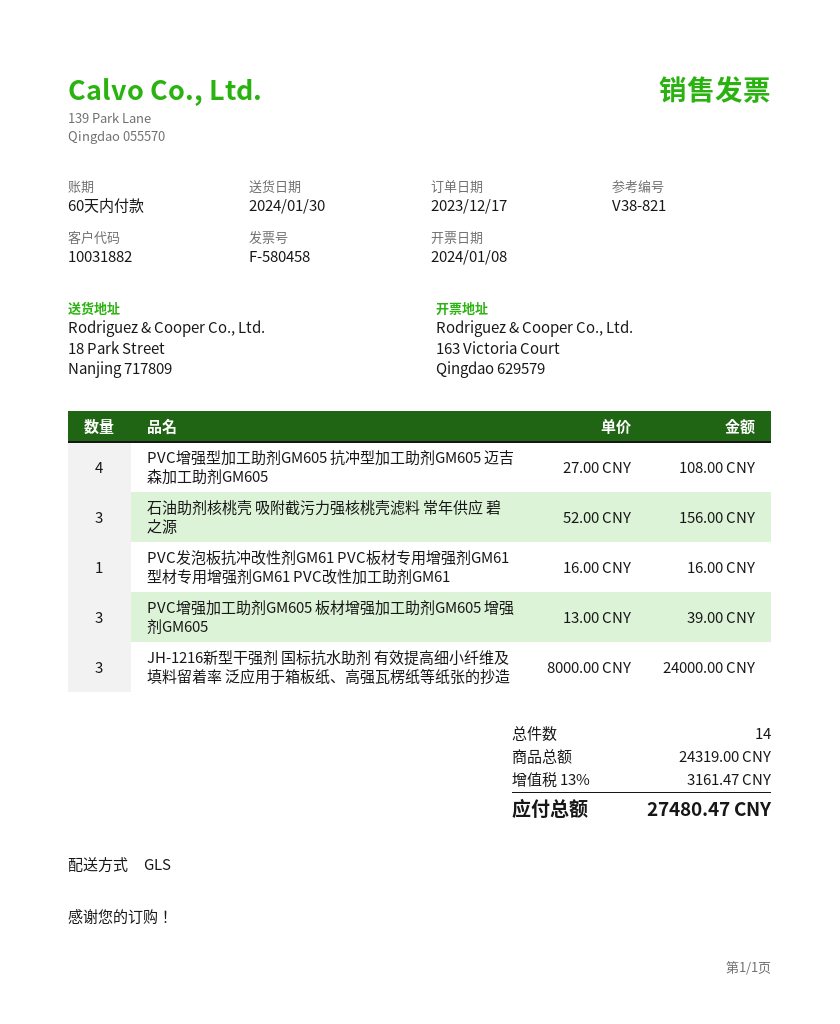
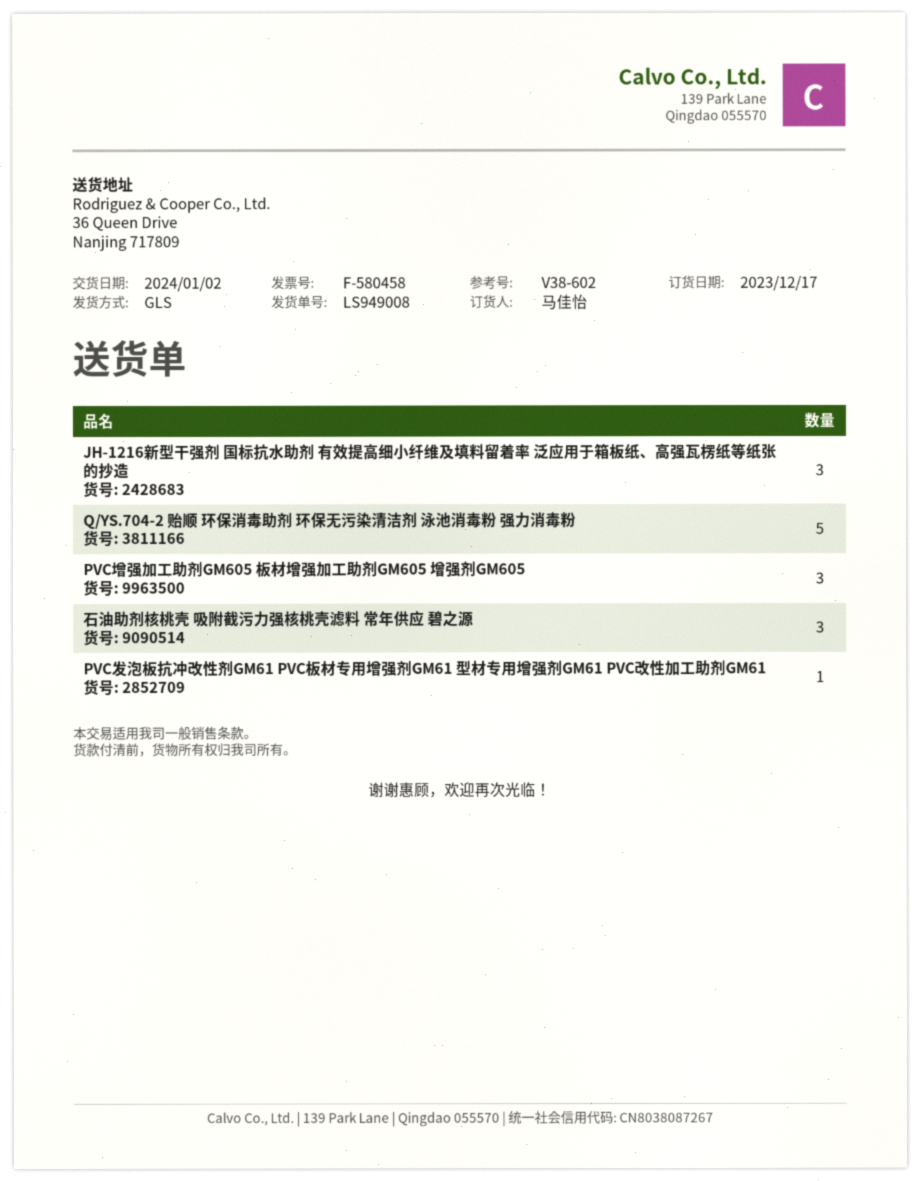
delivery date: 2024-01-30 -> 2024-01-02
reference: V38-821 -> V38-602
ship to: 18 Park Street, Nanjing 717809 -> 36 Queen Drive, Nanjing 717809
PVC增强型加工助剂GM605 抗冲型加工助剂GM605 迈吉森加工助剂GM605: 4 -> none
Q/YS.704-2 贻顺 环保消毒助剂 环保无污染清洁剂 泳池消毒粉 强力消毒粉: none -> 5

